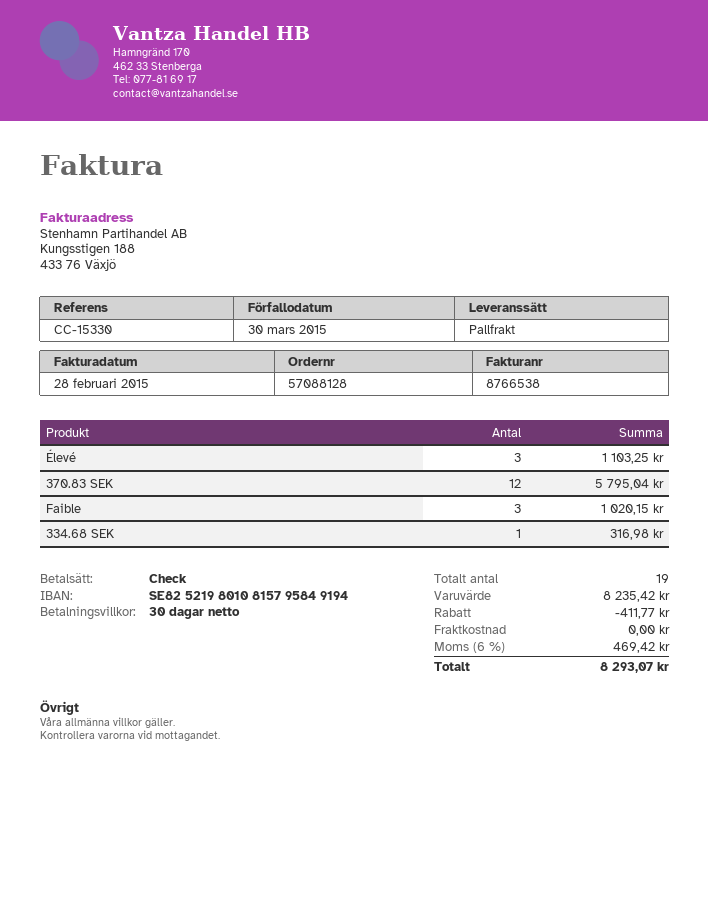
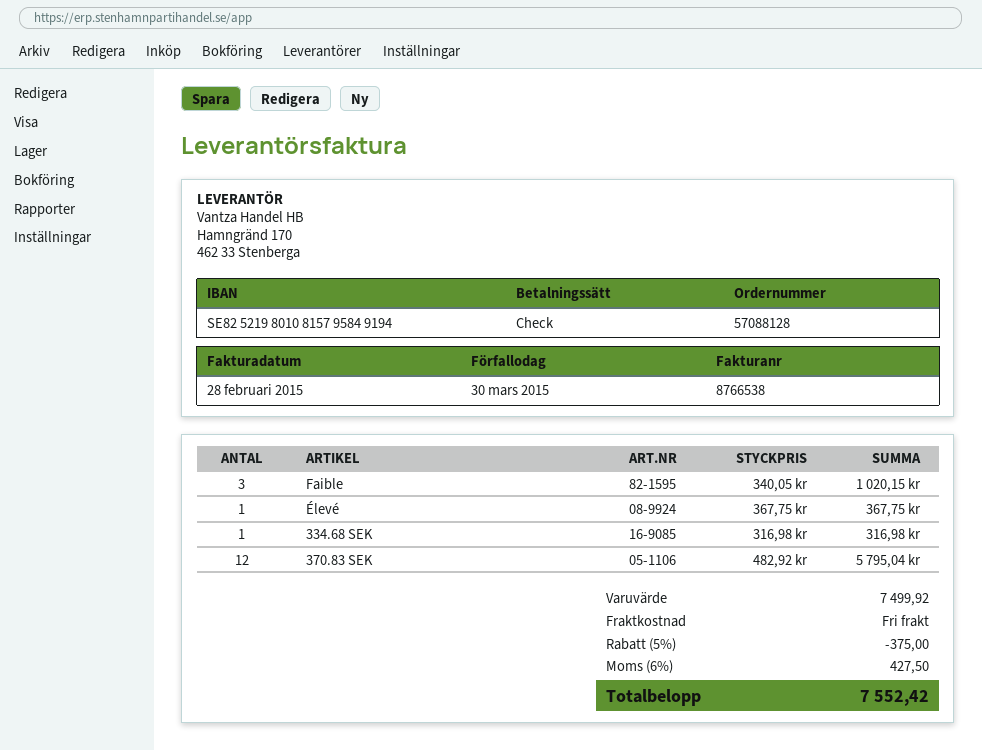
Élevé: 3 for 1103.25 -> 1 for 367.75
subtotal: 8235.42 -> 7499.92
discount: 411.77 -> 375.00
tax: 6% = 469.42 -> 6% = 427.50
total: 8293.07 -> 7552.42

